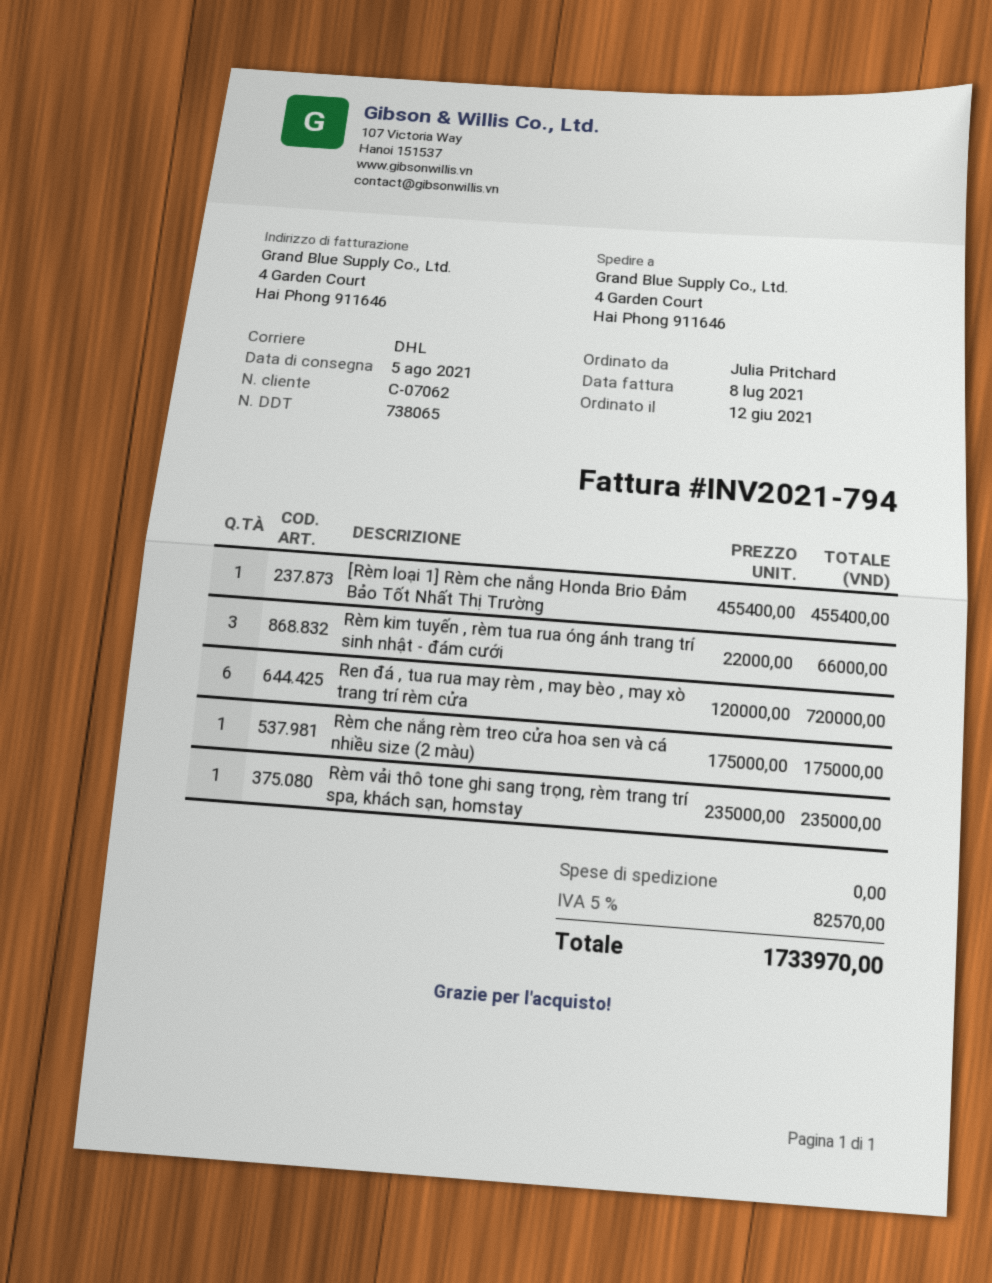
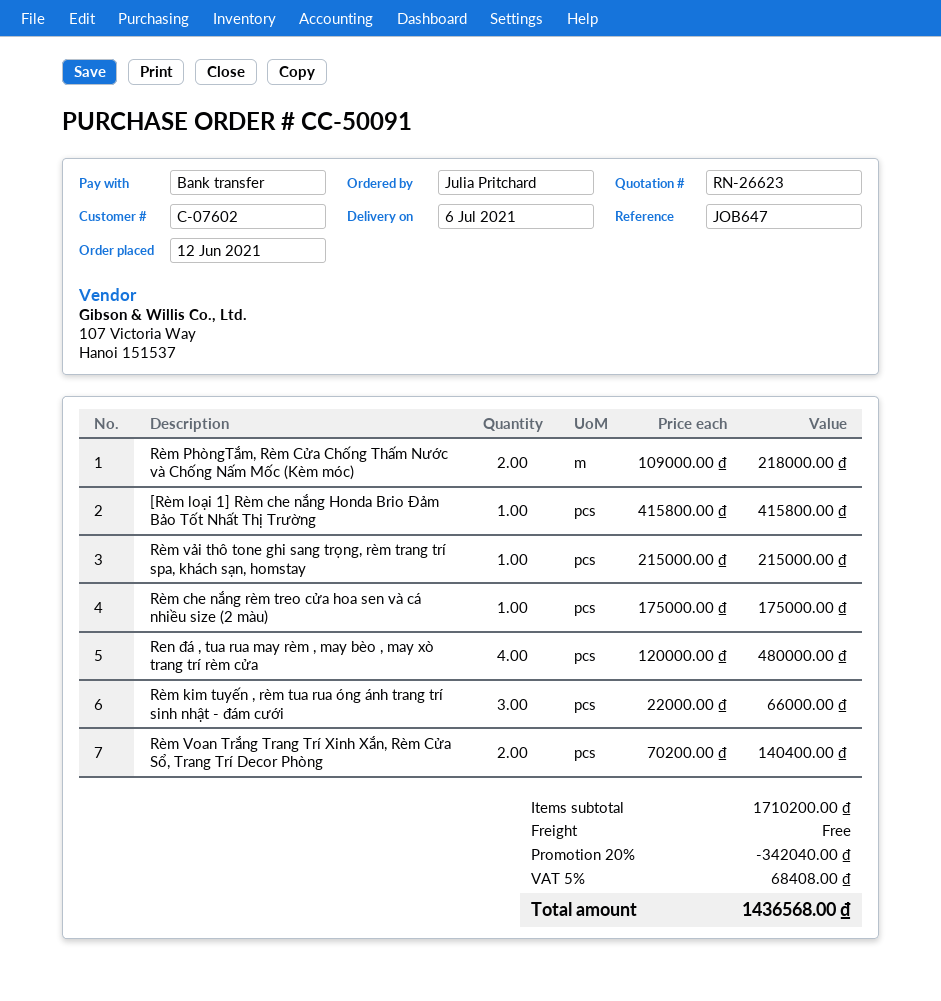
delivery date: 2021-08-05 -> 2021-07-06
customer number: C-07062 -> C-07602
[Rèm loại 1] Rèm che nắng Honda Brio Đảm Bảo Tốt Nhất Thị Trường: 1 x 455400.00 = 455400.00 -> 1 x 415800.00 = 415800.00
Ren đá , tua rua may rèm , may bèo , may xò trang trí rèm cửa: 6 x 120000.00 = 720000.00 -> 4 x 120000.00 = 480000.00
Rèm vải thô tone ghi sang trọng, rèm trang trí spa, khách sạn, homstay: 1 x 235000.00 = 235000.00 -> 1 x 215000.00 = 215000.00
Rèm PhòngTắm, Rèm Cửa Chống Thấm Nước và Chống Nấm Mốc (Kèm móc): none -> 2 x 109000.00 = 218000.00
Rèm Voan Trắng Trang Trí Xinh Xắn, Rèm Cửa Sổ, Trang Trí Decor Phòng: none -> 2 x 70200.00 = 140400.00
discount: none -> 20% = 342040.00
tax: 5% = 82570.00 -> 5% = 68408.00
total: 1733970.00 -> 1436568.00

